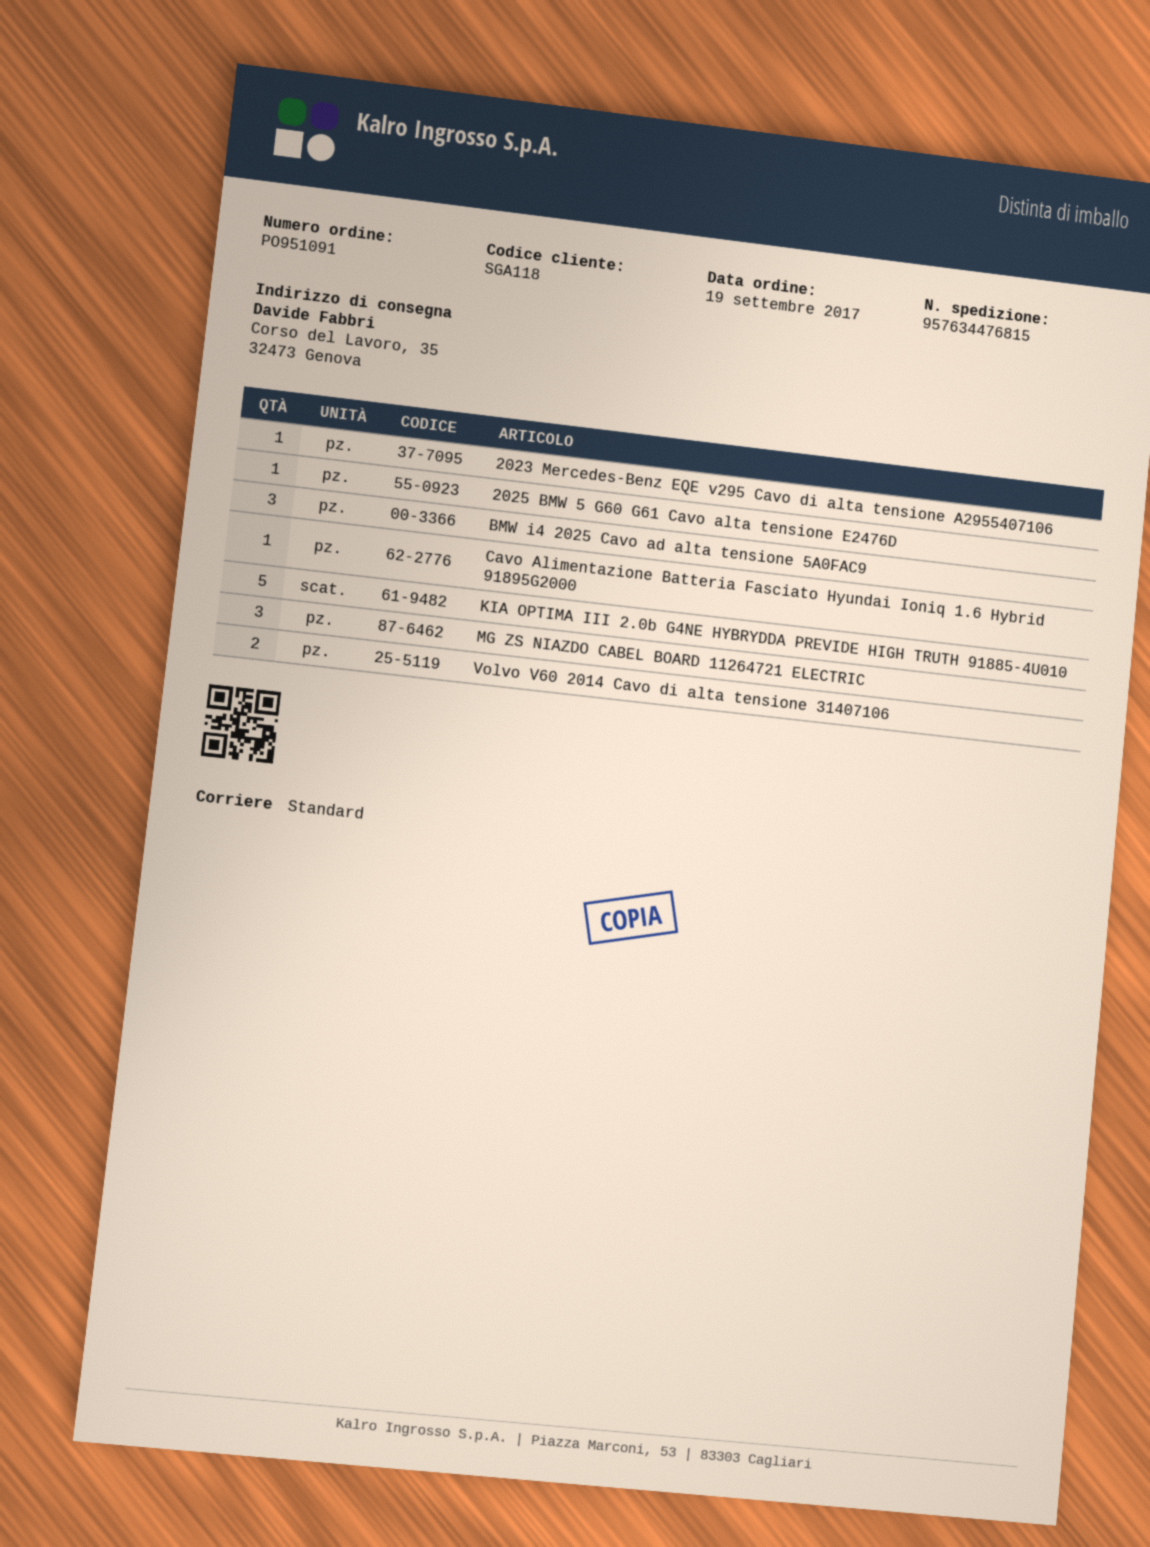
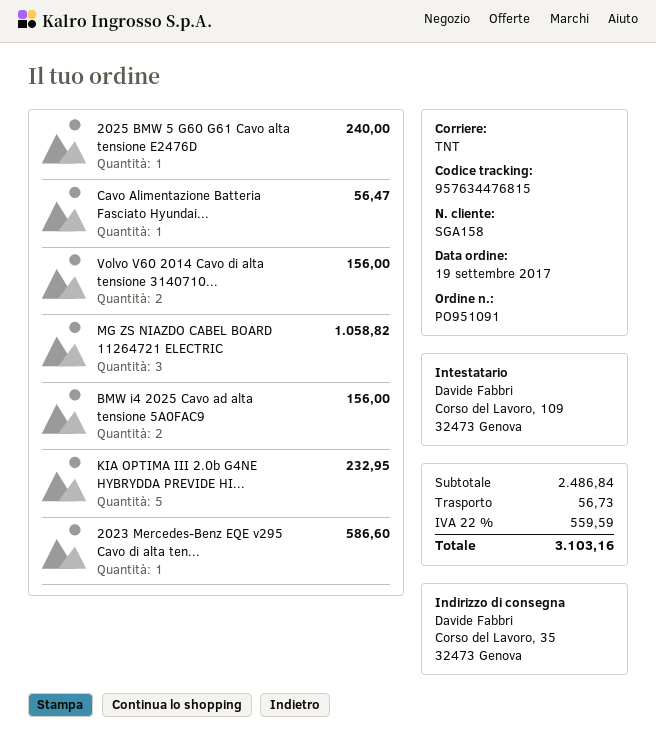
customer number: SGA118 -> SGA158
shipping method: standard -> TNT
BMW i4 2025 Cavo ad alta tensione 5A0FAC9: 3 -> 2

